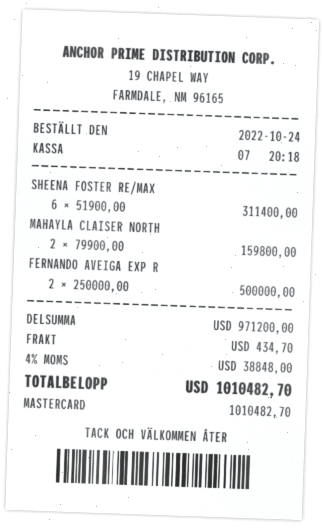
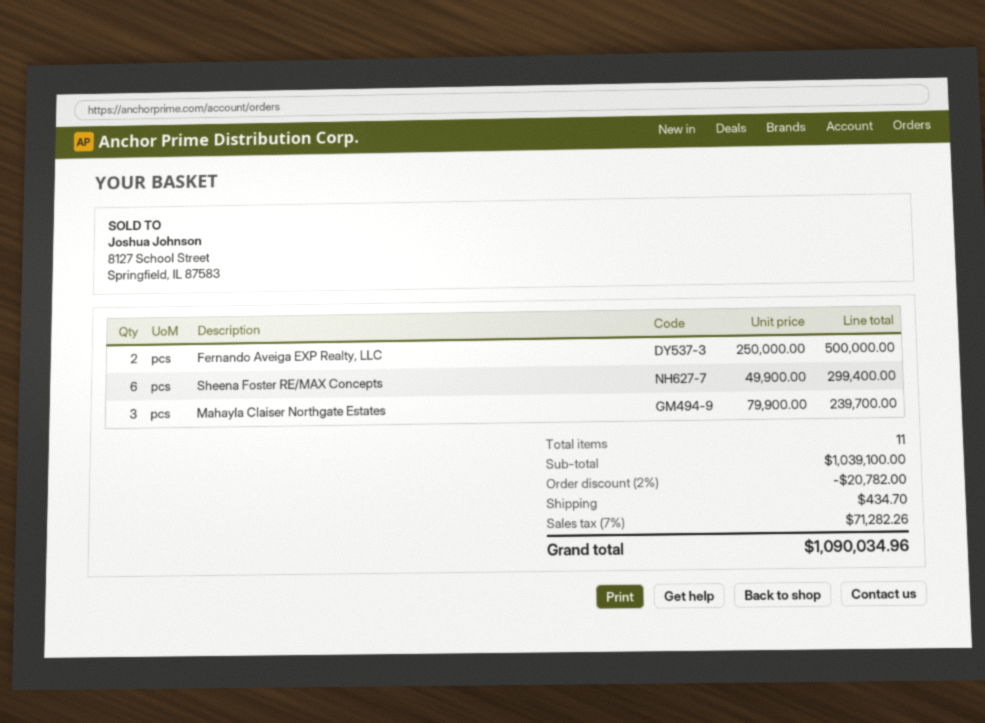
SHEENA FOSTER RE/MAX: 6 x 51900.00 = 311400.00 -> 6 x 49900.00 = 299400.00
MAHAYLA CLAISER NORTH: 2 x 79900.00 = 159800.00 -> 3 x 79900.00 = 239700.00
subtotal: 971200.00 -> 1039100.00
discount: none -> 2% = 20782.00
tax: 4% = 38848.00 -> 7% = 71282.26
total: 1010482.70 -> 1090034.96

